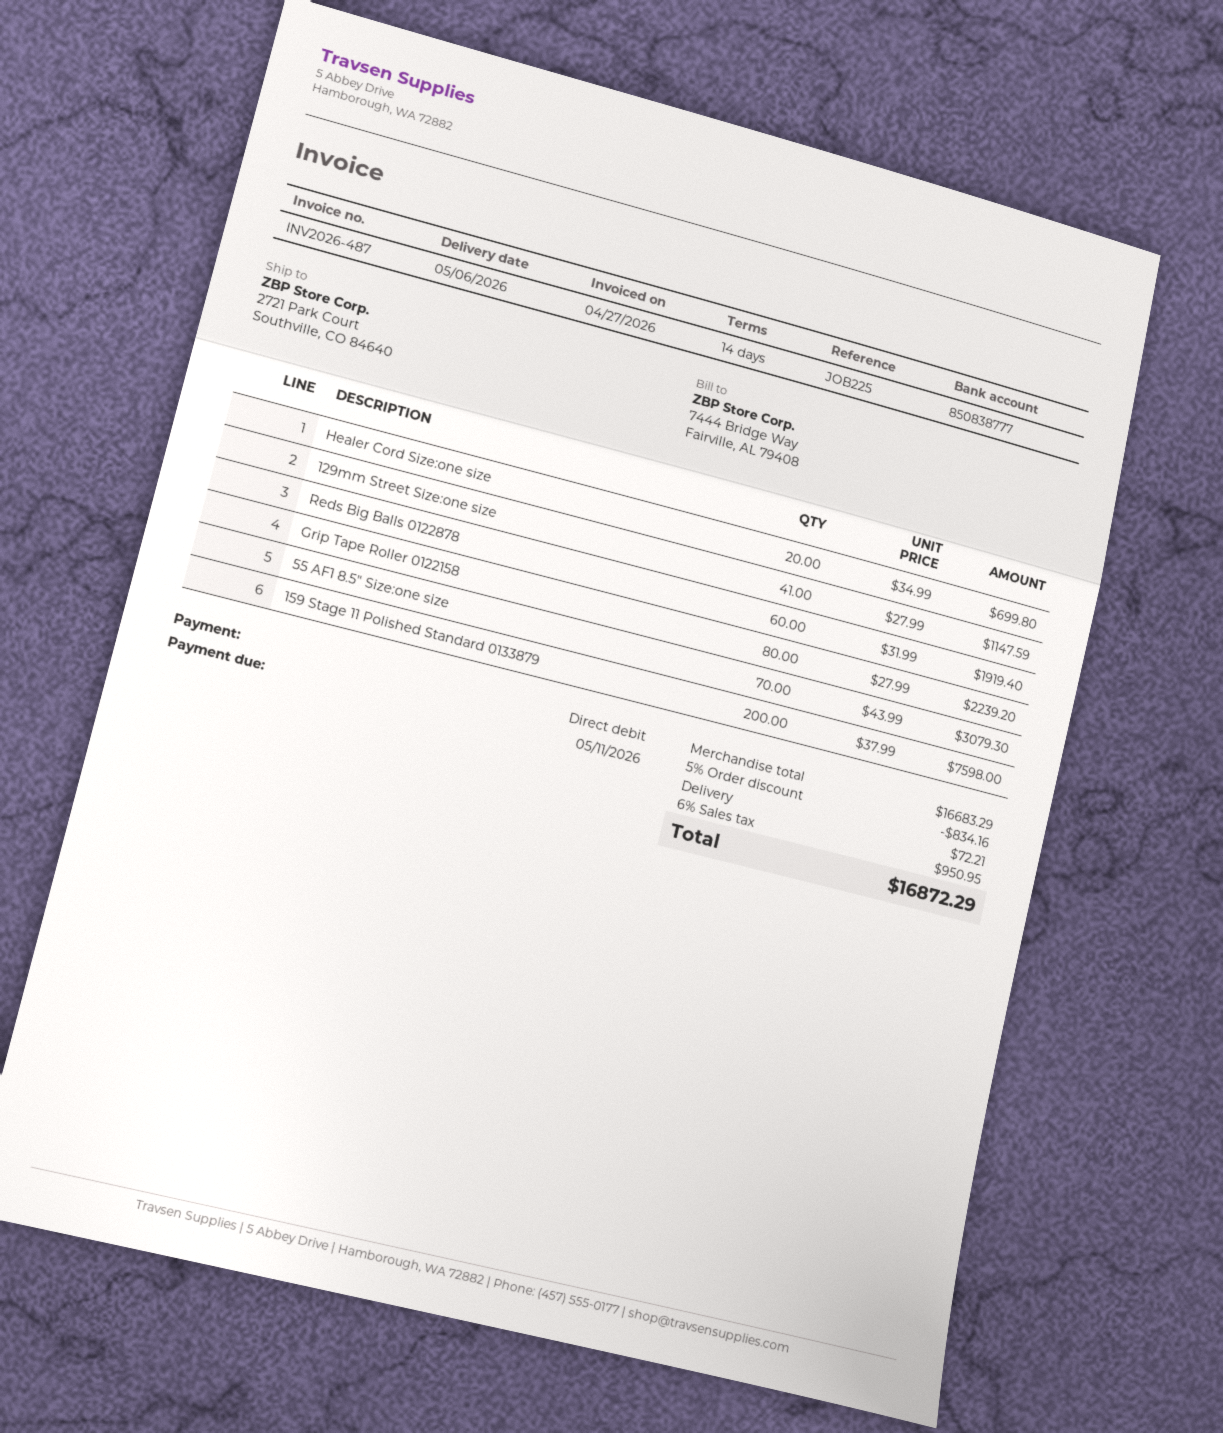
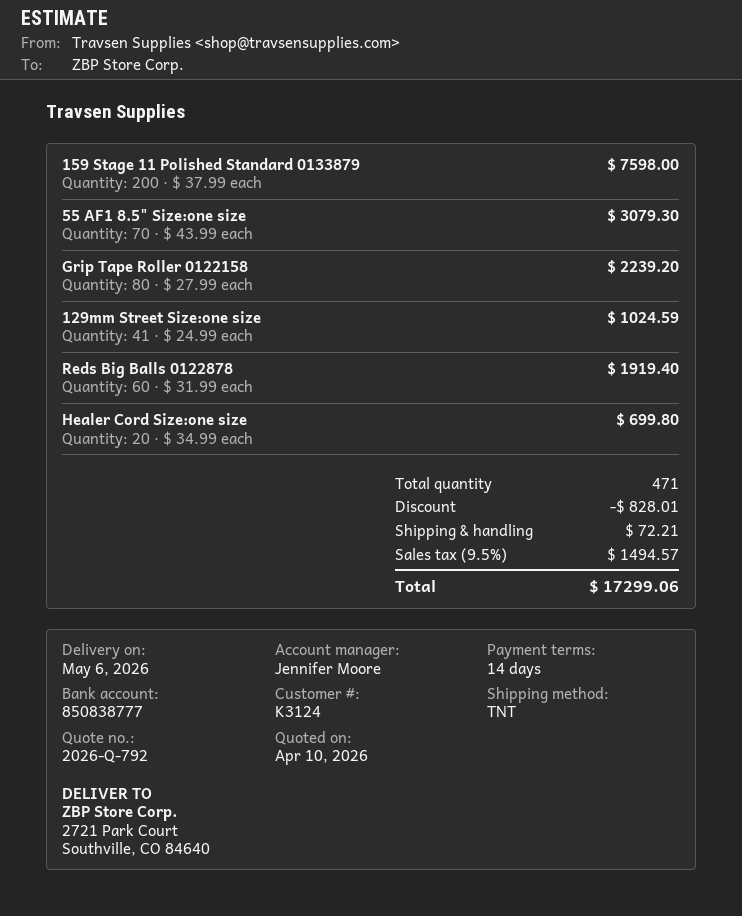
129mm Street Size:one size: 41 x 27.99 = 1147.59 -> 41 x 24.99 = 1024.59
discount: 834.16 -> 828.01
tax: 6% = 950.95 -> 9.5% = 1494.57
total: 16872.29 -> 17299.06

